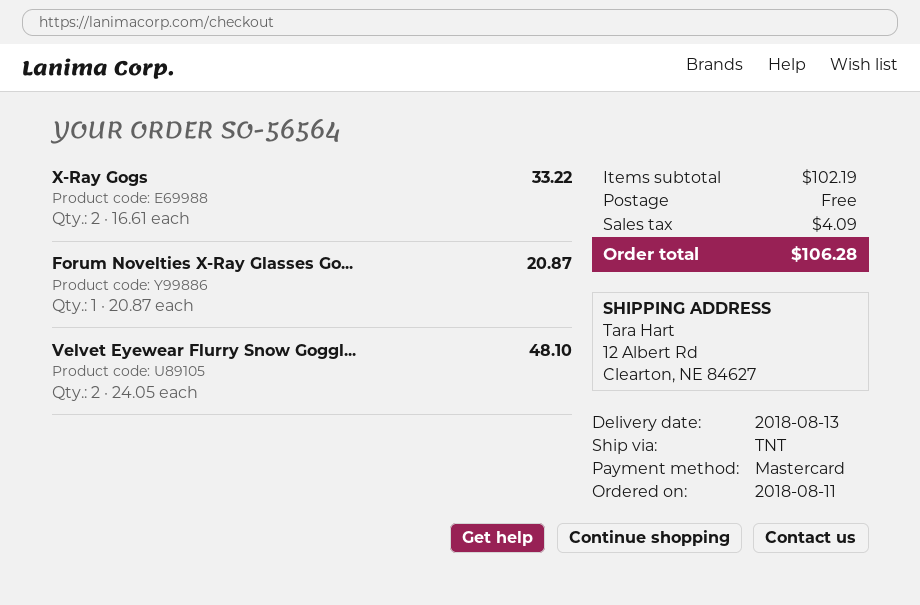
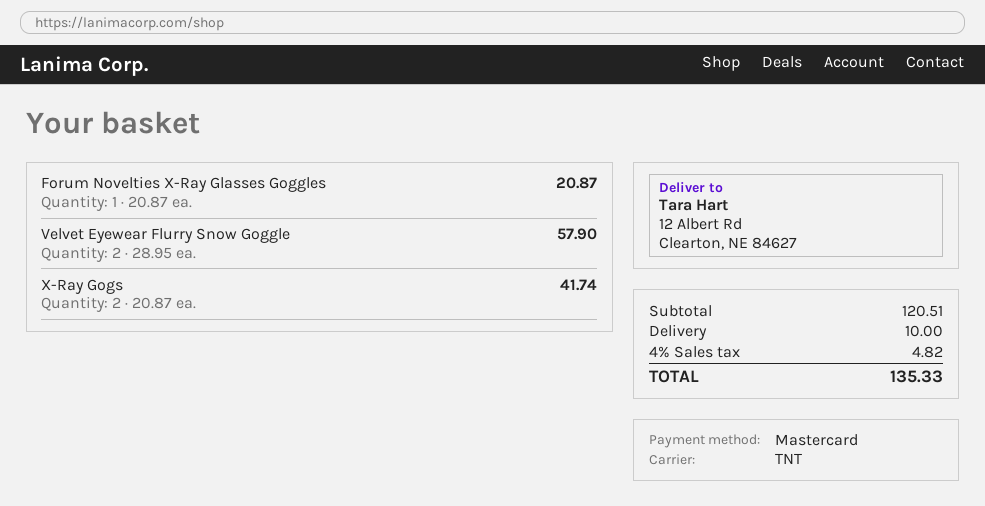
X-Ray Gogs: 2 x 16.61 = 33.22 -> 2 x 20.87 = 41.74
Velvet Eyewear Flurry Snow Goggl...: 2 x 24.05 = 48.10 -> 2 x 28.95 = 57.90
subtotal: 102.19 -> 120.51
shipping: 0.00 -> 10.00
tax: 4.09 -> 4.82
total: 106.28 -> 135.33

